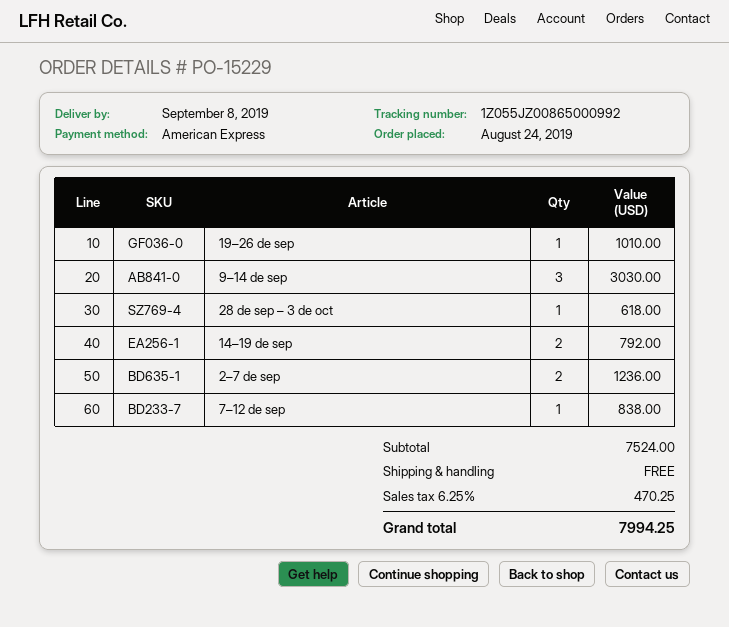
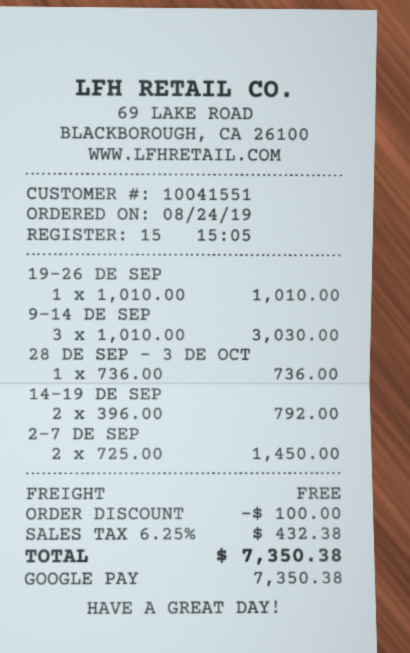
payment method: American Express -> Google Pay
28 de sep – 3 de oct: 1 for 618.00 -> 1 for 736.00
2–7 de sep: 2 for 1236.00 -> 2 for 1450.00
7–12 de sep: 1 for 838.00 -> none
discount: none -> 100.00
tax: 6.25% = 470.25 -> 6.25% = 432.38
total: 7994.25 -> 7350.38

